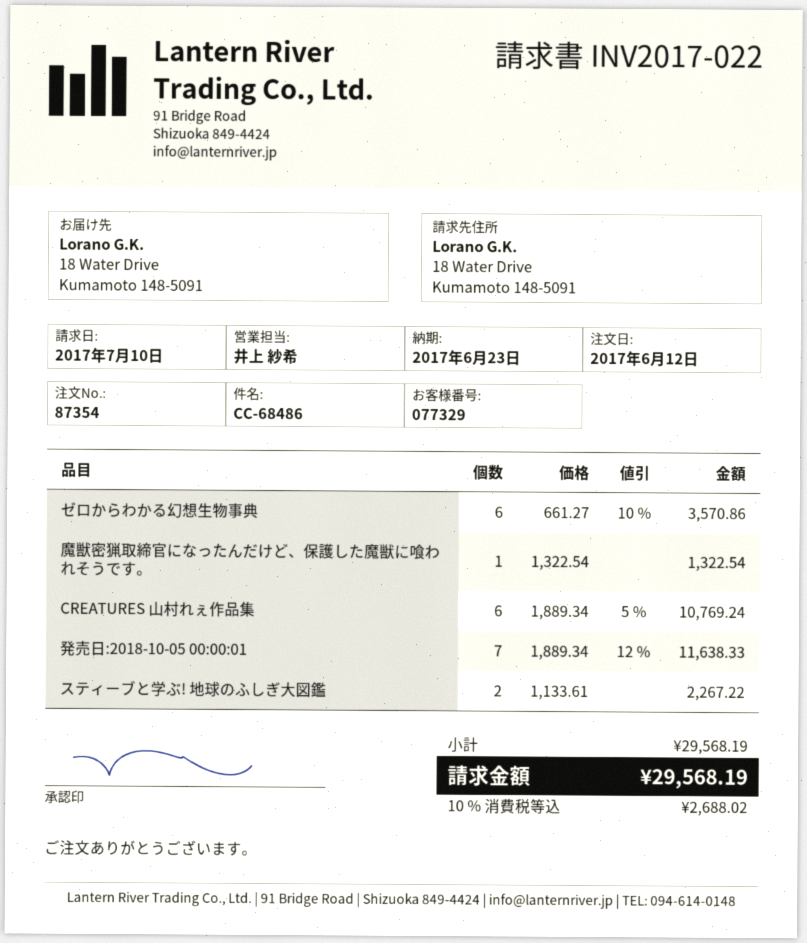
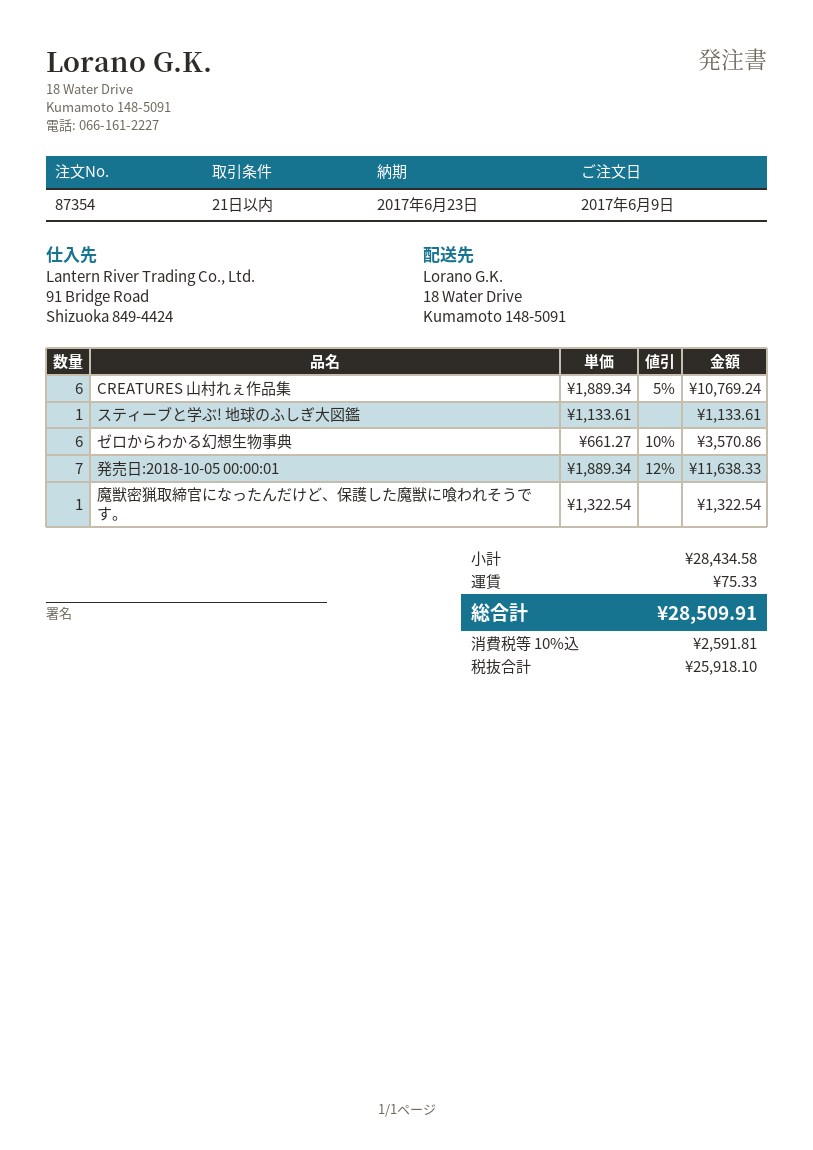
order date: 2017-06-12 -> 2017-06-09
スティーブと学ぶ! 地球のふしぎ大図鑑: 2 x 1133.61 = 2267.22 -> 1 x 1133.61 = 1133.61
subtotal: 29568.19 -> 28434.58
shipping: none -> 75.33
tax: 10% = 2688.02 -> 10% = 2591.81
total: 29568.19 -> 28509.91

